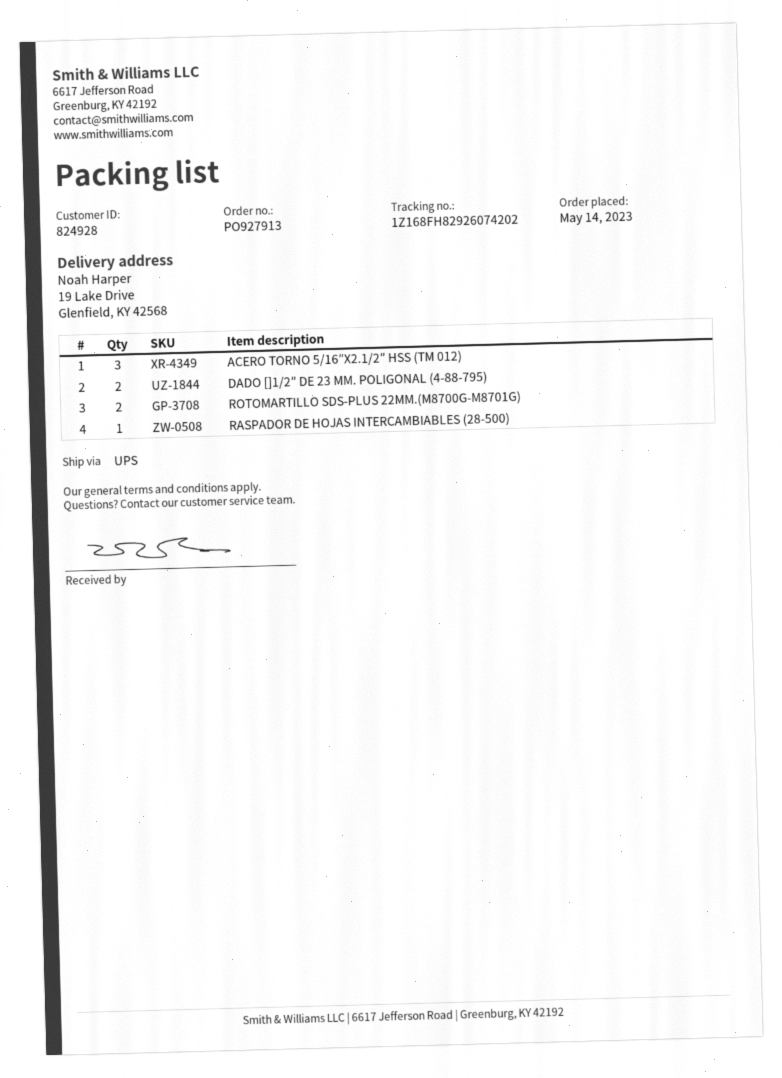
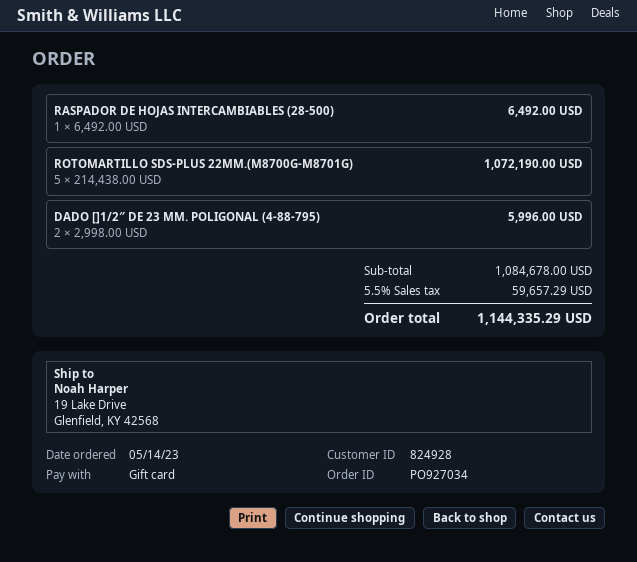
order number: PO927913 -> PO927034
ACERO TORNO 5/16″X2.1/2″ HSS (TM 012): 3 -> none
ROTOMARTILLO SDS-PLUS 22MM.(M8700G-M8701G): 2 -> 5

